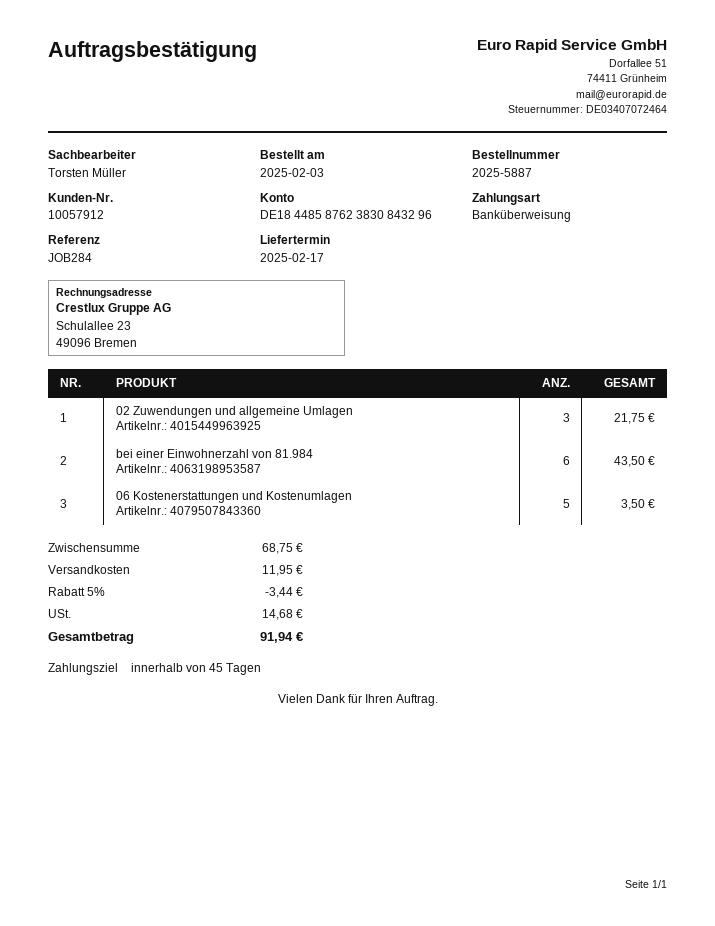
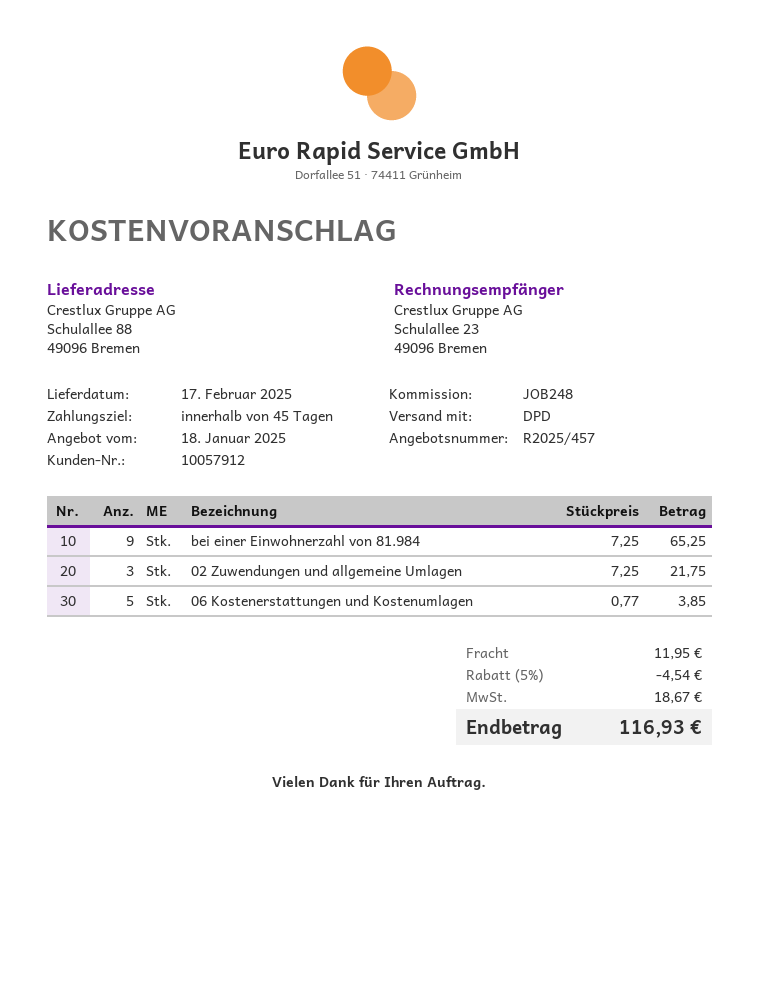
reference: JOB284 -> JOB248
bei einer Einwohnerzahl von 81.984: 6 for 43.50 -> 9 for 65.25
06 Kostenerstattungen und Kostenumlagen: 5 for 3.50 -> 5 for 3.85
discount: 5% = 3.44 -> 5% = 4.54
tax: 14.68 -> 18.67
total: 91.94 -> 116.93

